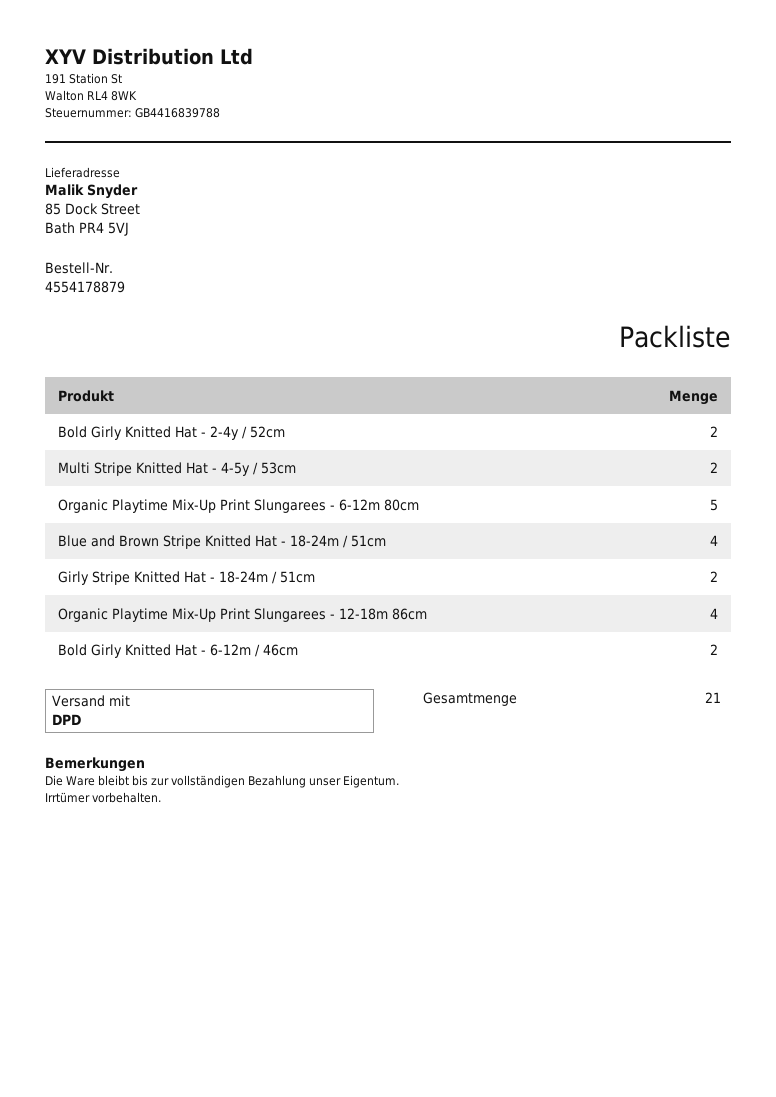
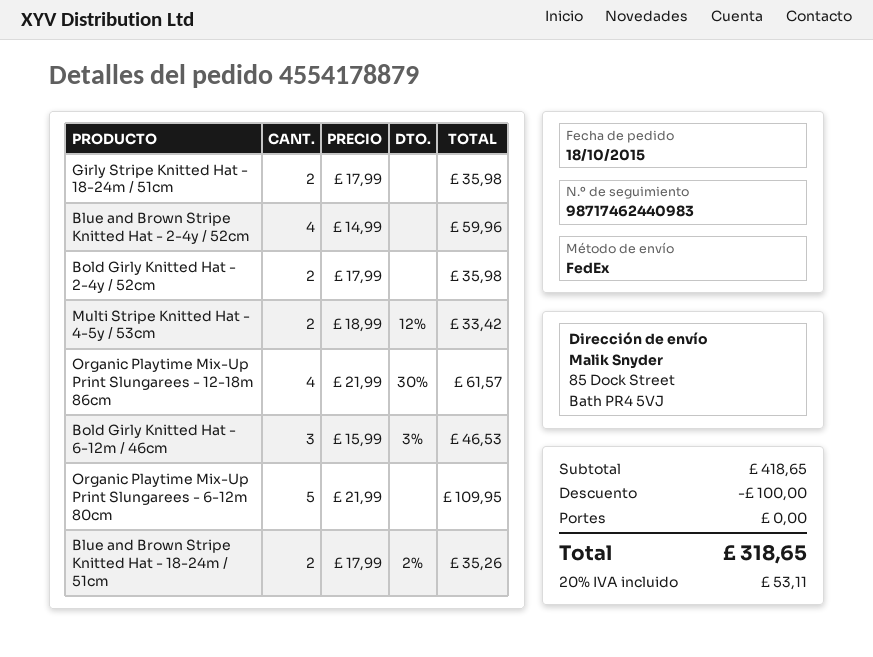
shipping method: DPD -> FedEx
Blue and Brown Stripe Knitted Hat - 18-24m / 51cm: 4 -> 2
Bold Girly Knitted Hat - 6-12m / 46cm: 2 -> 3
Blue and Brown Stripe Knitted Hat - 2-4y / 52cm: none -> 4

